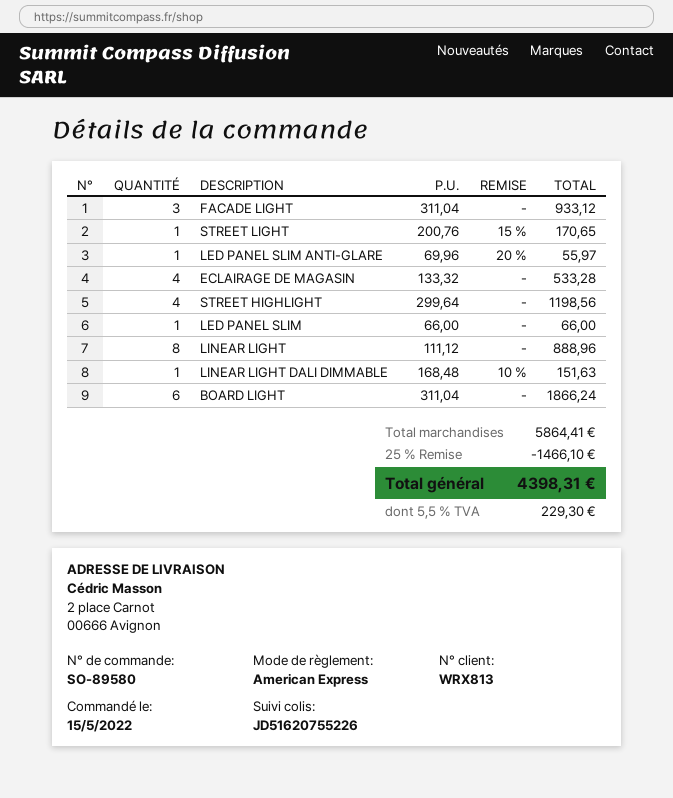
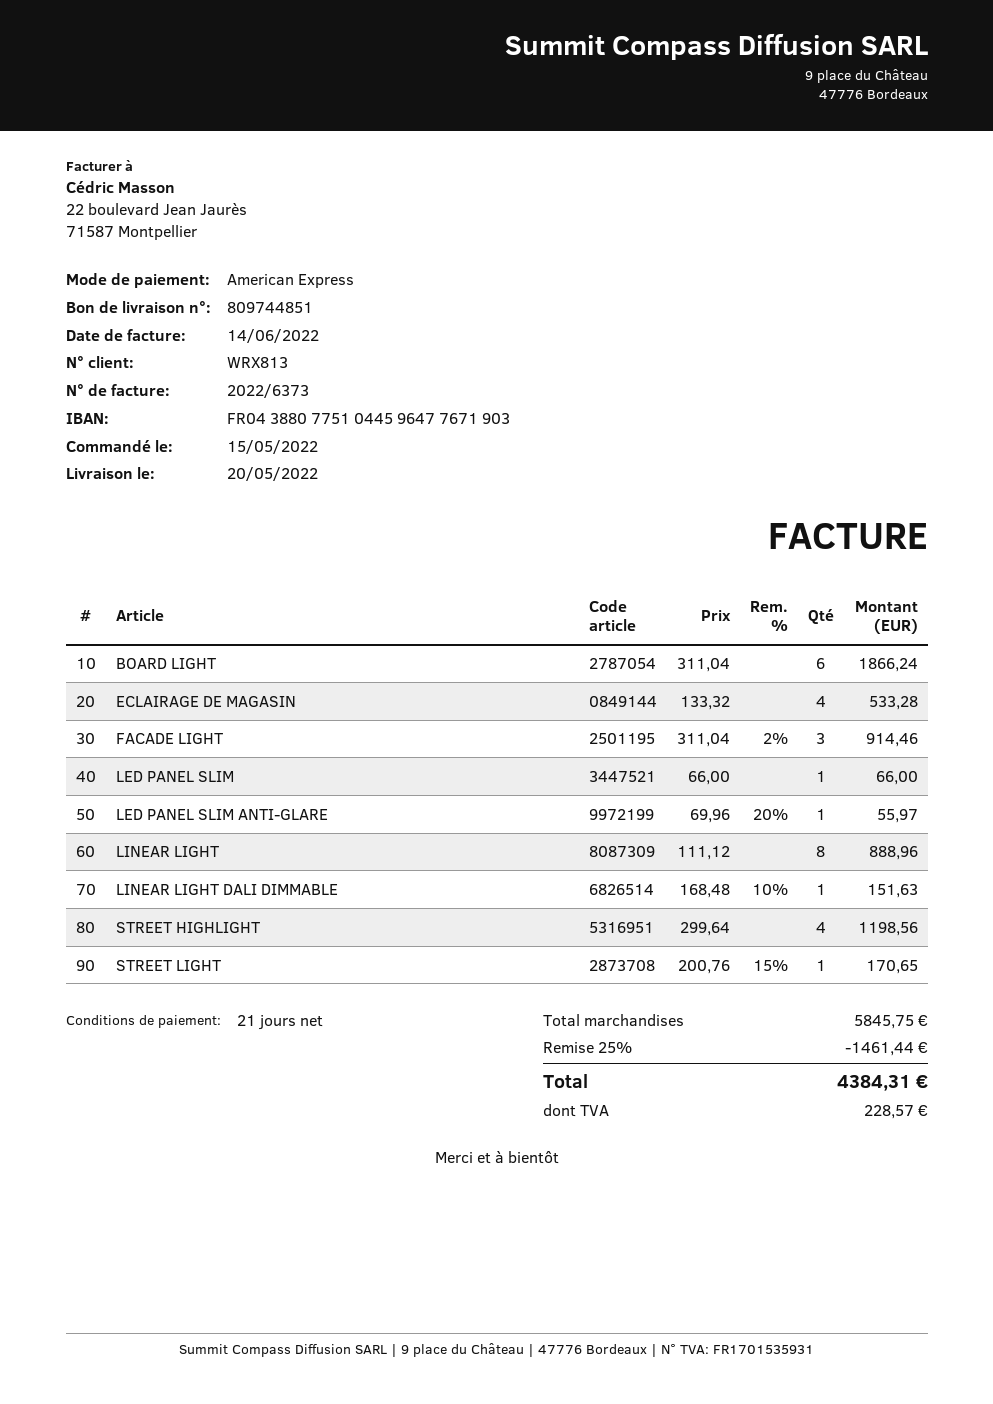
FACADE LIGHT: 3 x 311.04 = 933.12 -> 3 x 311.04 - 2% = 914.46
subtotal: 5864.41 -> 5845.75
discount: 25% = 1466.10 -> 25% = 1461.44
tax: 229.30 -> 228.57
total: 4398.31 -> 4384.31

